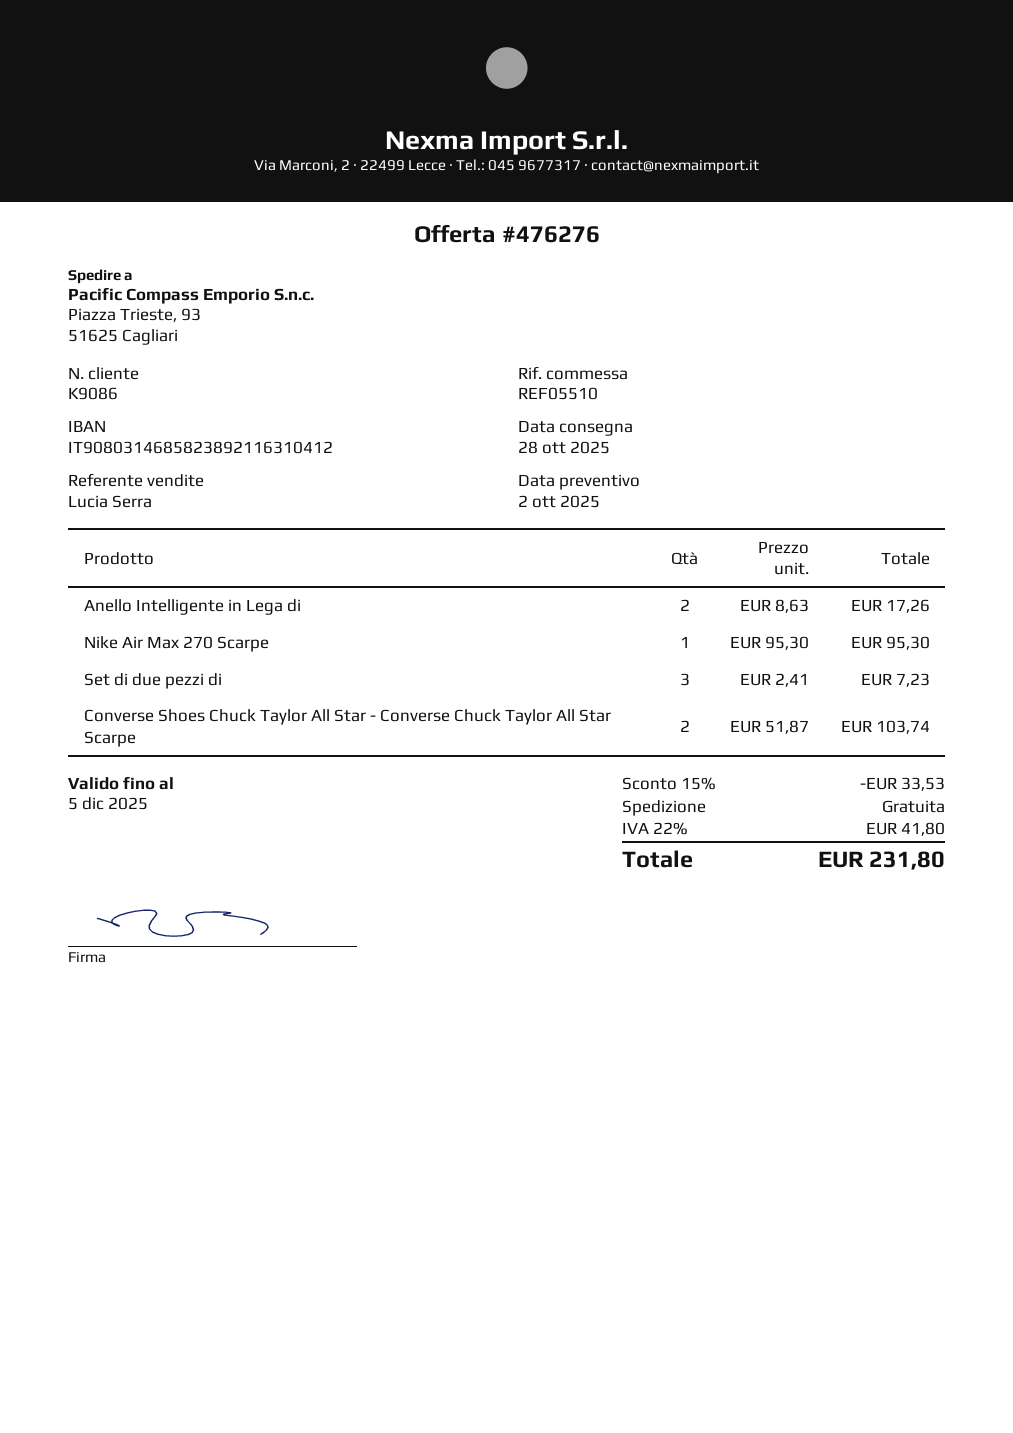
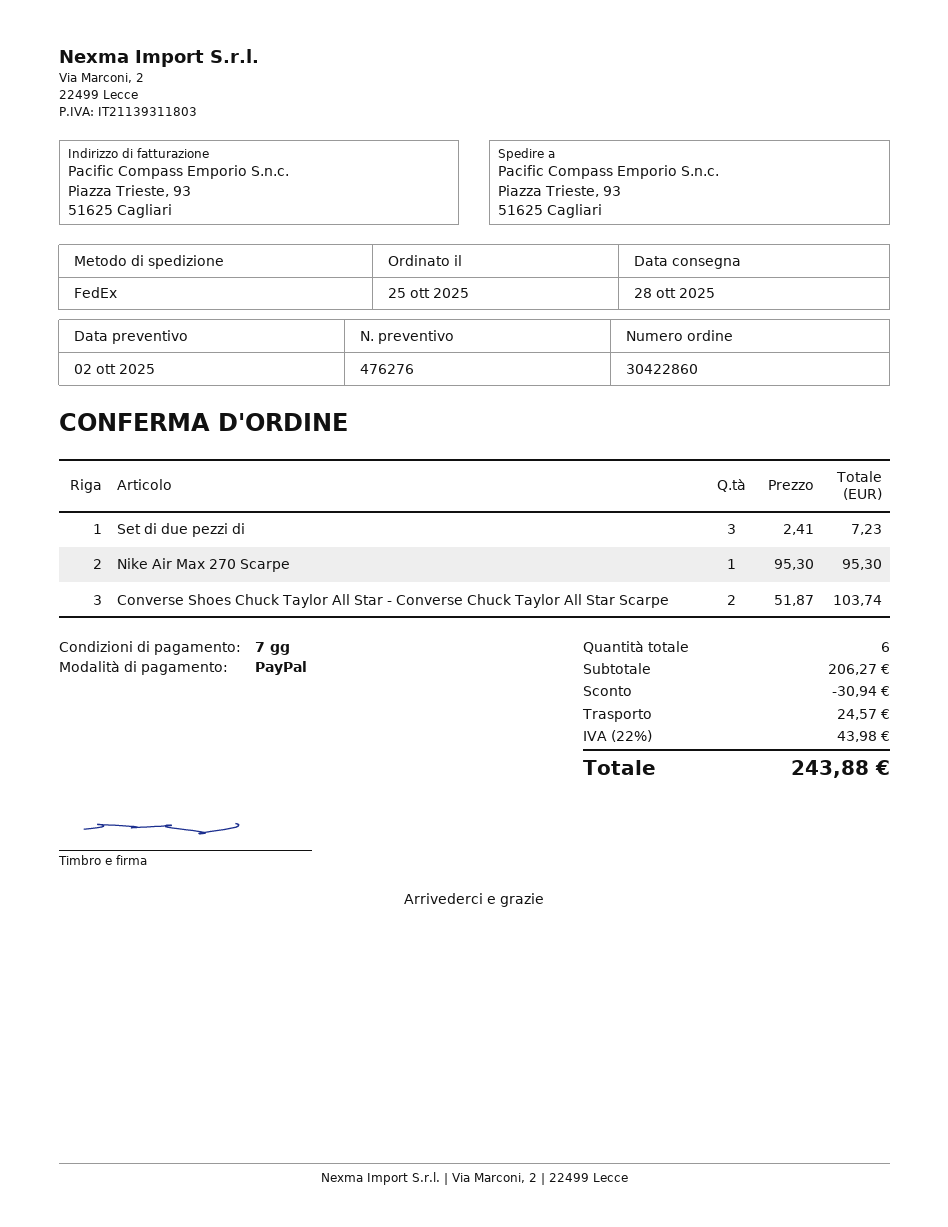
Anello Intelligente in Lega di: 2 x 8.63 = 17.26 -> none
discount: 33.53 -> 30.94
shipping: 0.00 -> 24.57
tax: 22% = 41.80 -> 22% = 43.98
total: 231.80 -> 243.88

